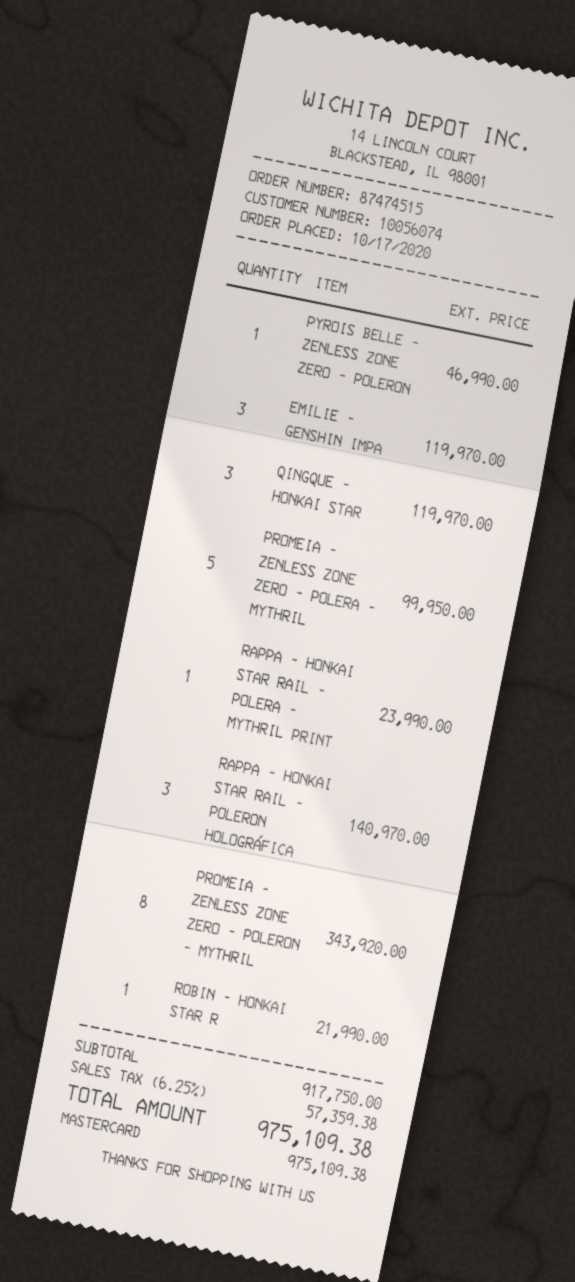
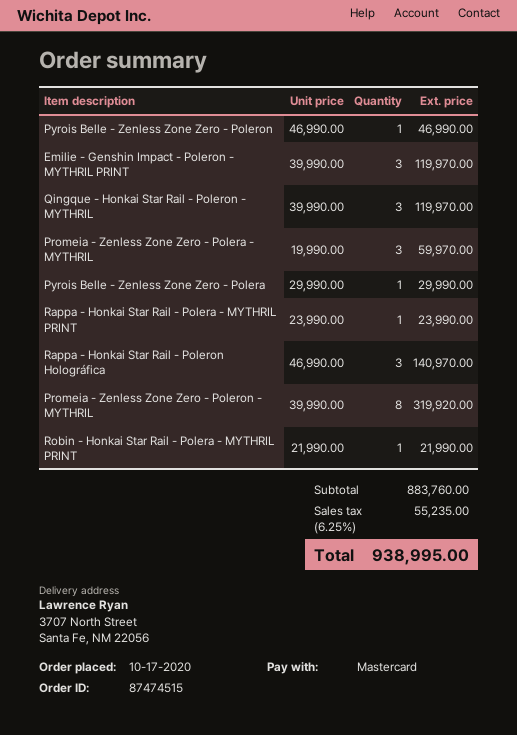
PROMEIA - ZENLESS ZONE ZERO - POLERA - MYTHRIL: 5 for 99950.00 -> 3 for 59970.00
PROMEIA - ZENLESS ZONE ZERO - POLERON - MYTHRIL: 8 for 343920.00 -> 8 for 319920.00
Pyrois Belle - Zenless Zone Zero - Polera: none -> 1 for 29990.00
subtotal: 917750.00 -> 883760.00
tax: 6.25% = 57359.38 -> 6.25% = 55235.00
total: 975109.38 -> 938995.00

